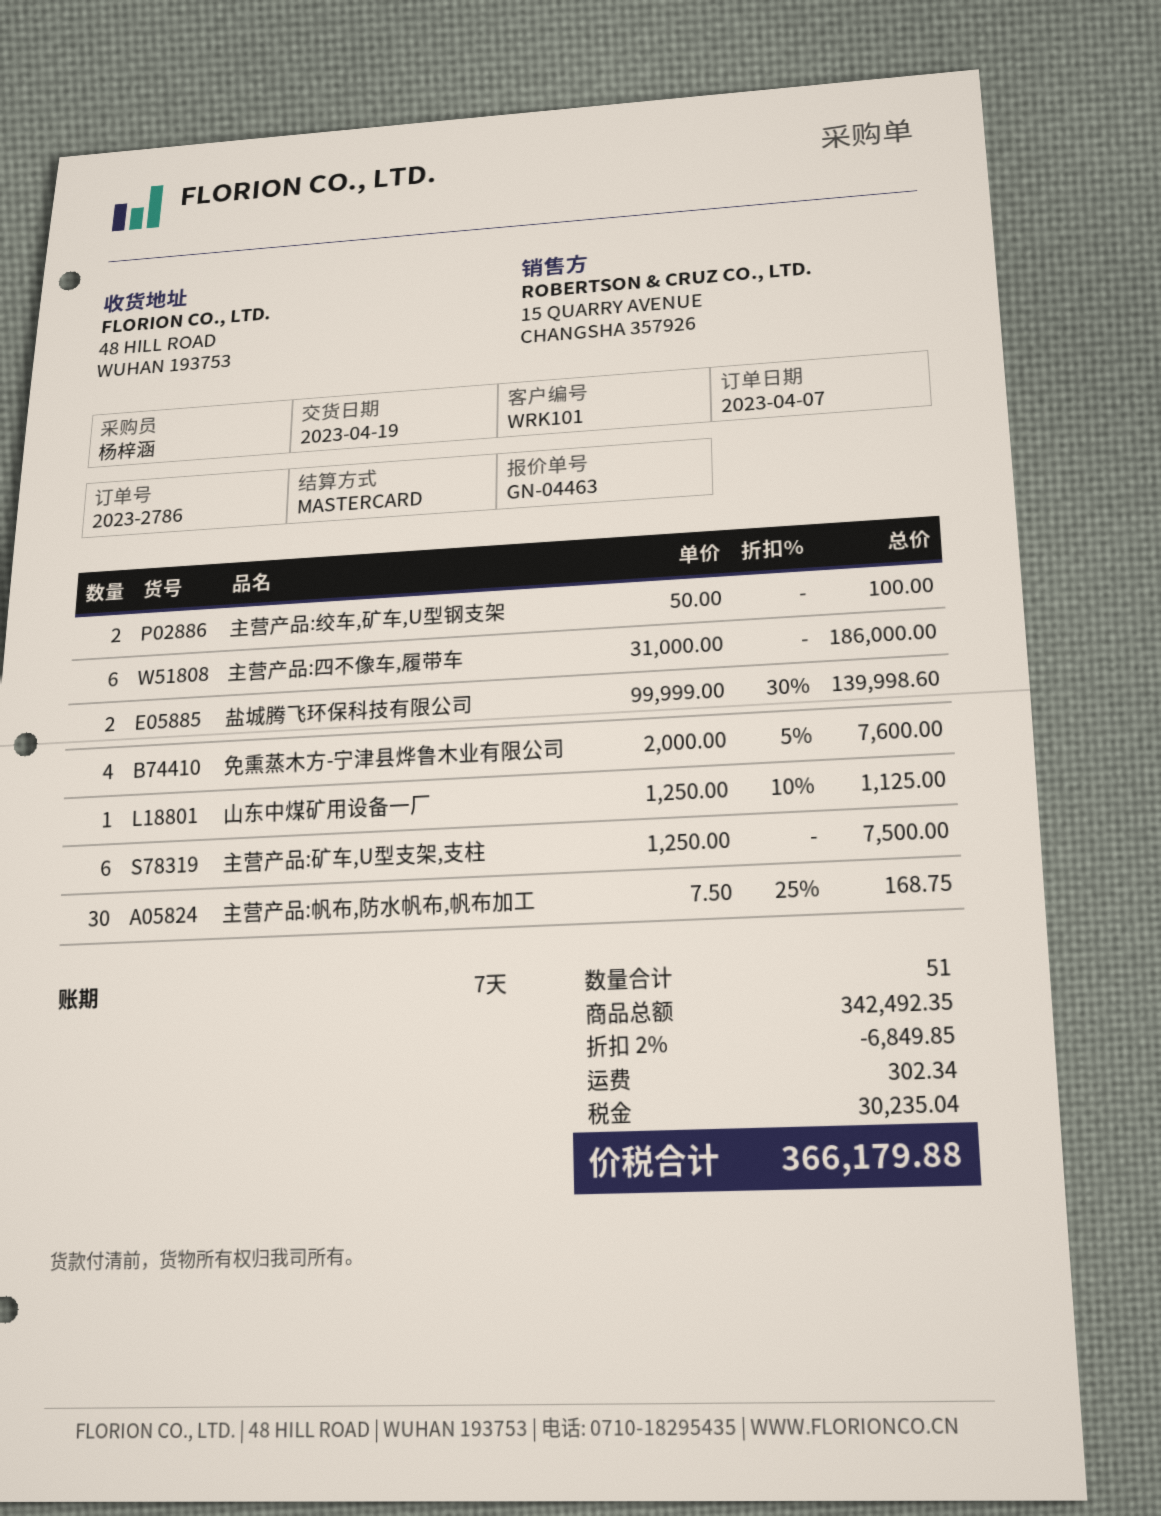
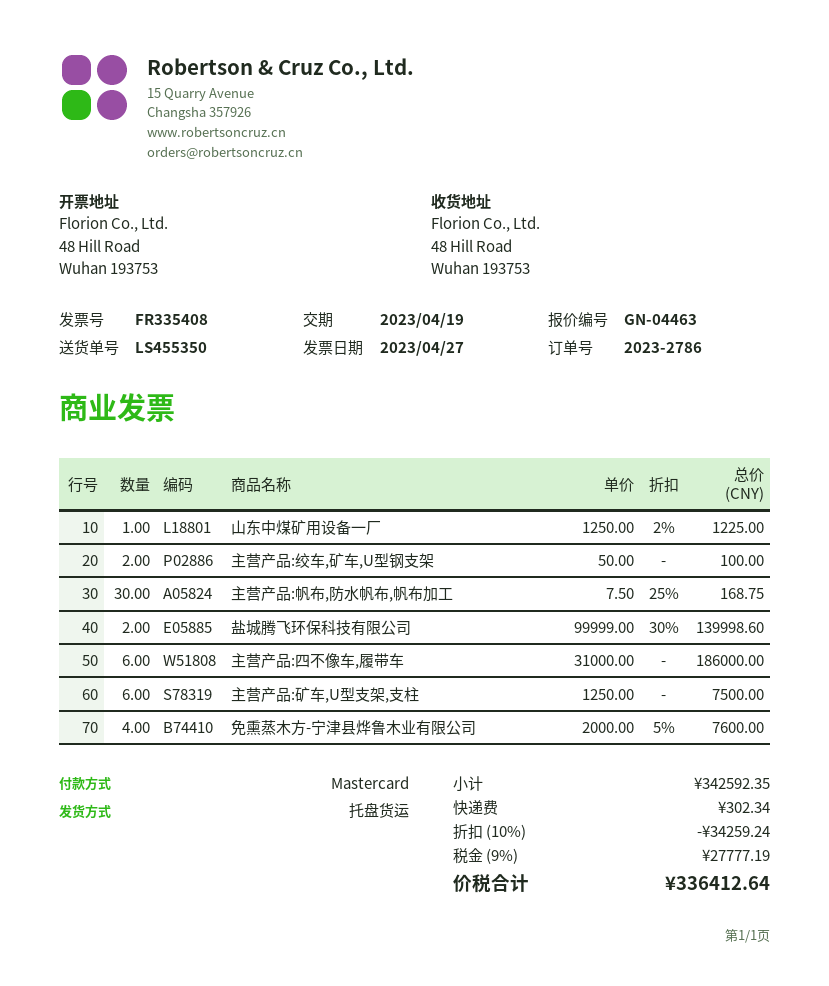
山东中煤矿用设备一厂: 1 x 1250.00 - 10% = 1125.00 -> 1 x 1250.00 - 2% = 1225.00
subtotal: 342492.35 -> 342592.35
discount: 2% = 6849.85 -> 10% = 34259.24
tax: 30235.04 -> 27777.19
total: 366179.88 -> 336412.64

